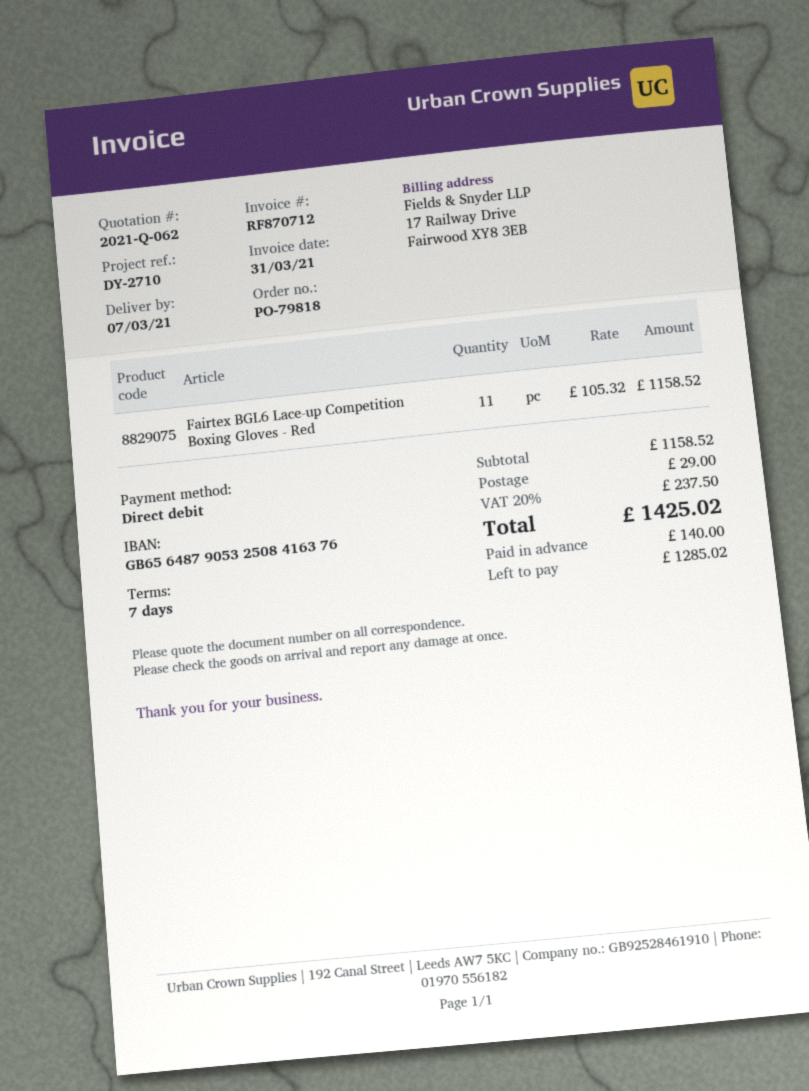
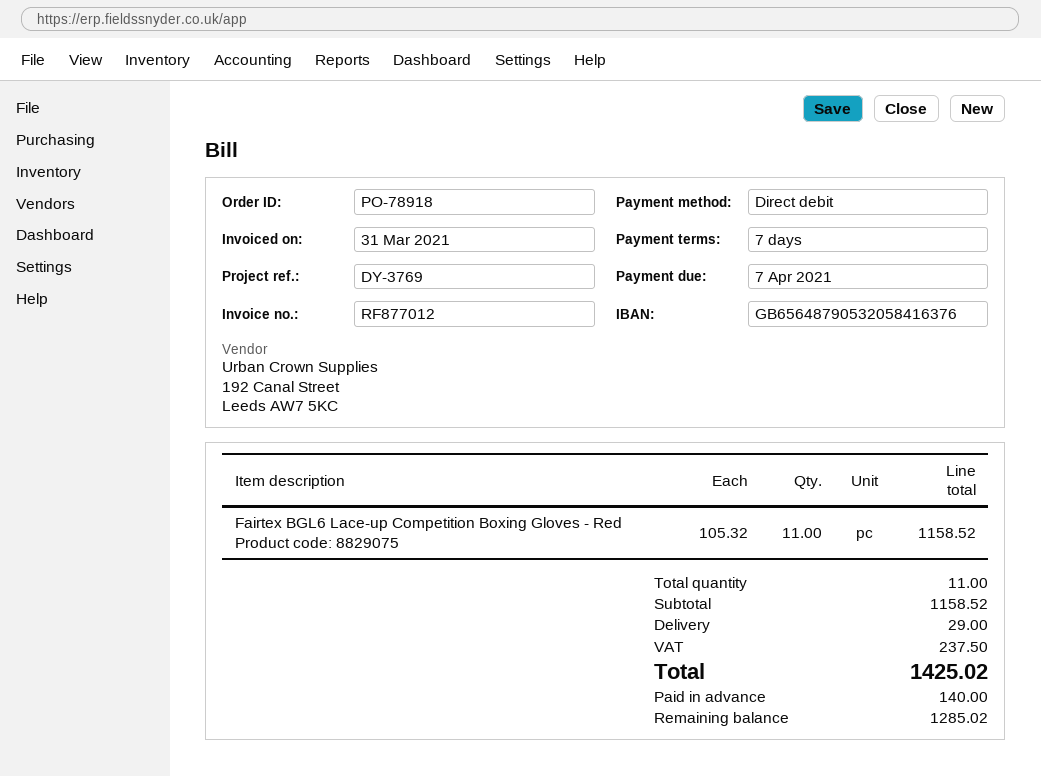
order number: PO-79818 -> PO-78918
invoice number: RF870712 -> RF877012
reference: DY-2710 -> DY-3769
bank account: GB65648790532508416376 -> GB65648790532058416376

